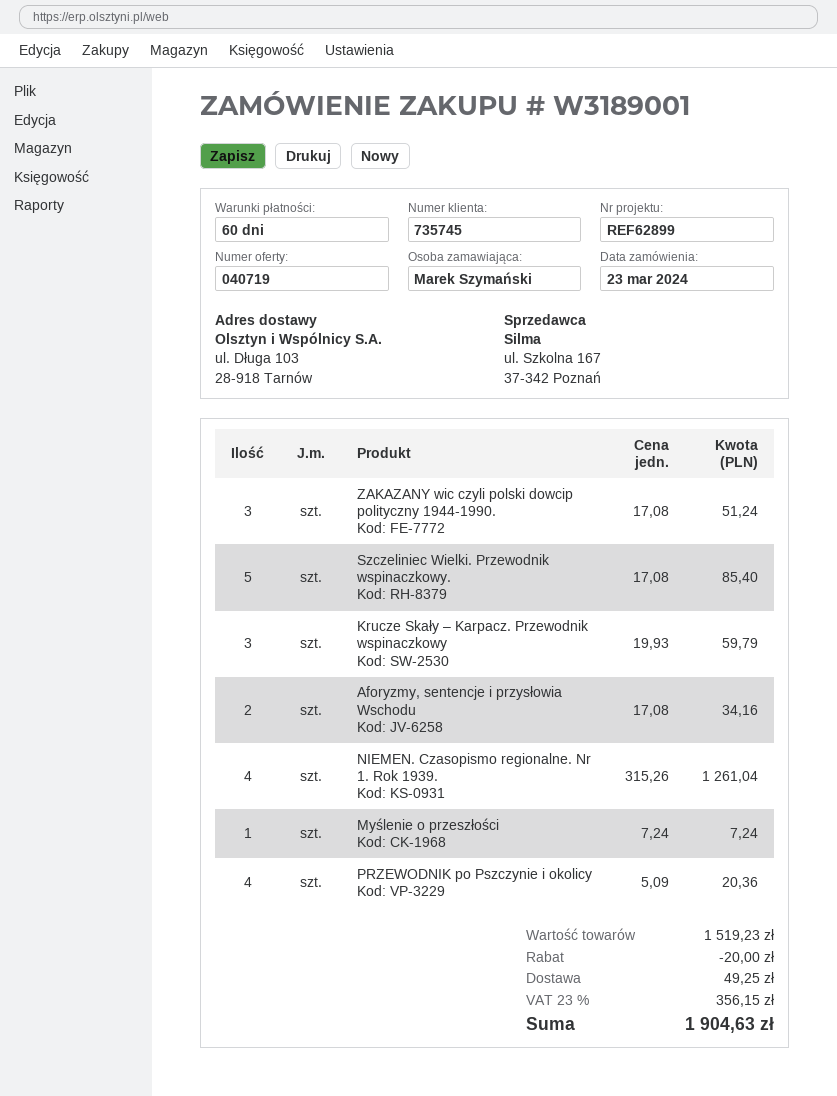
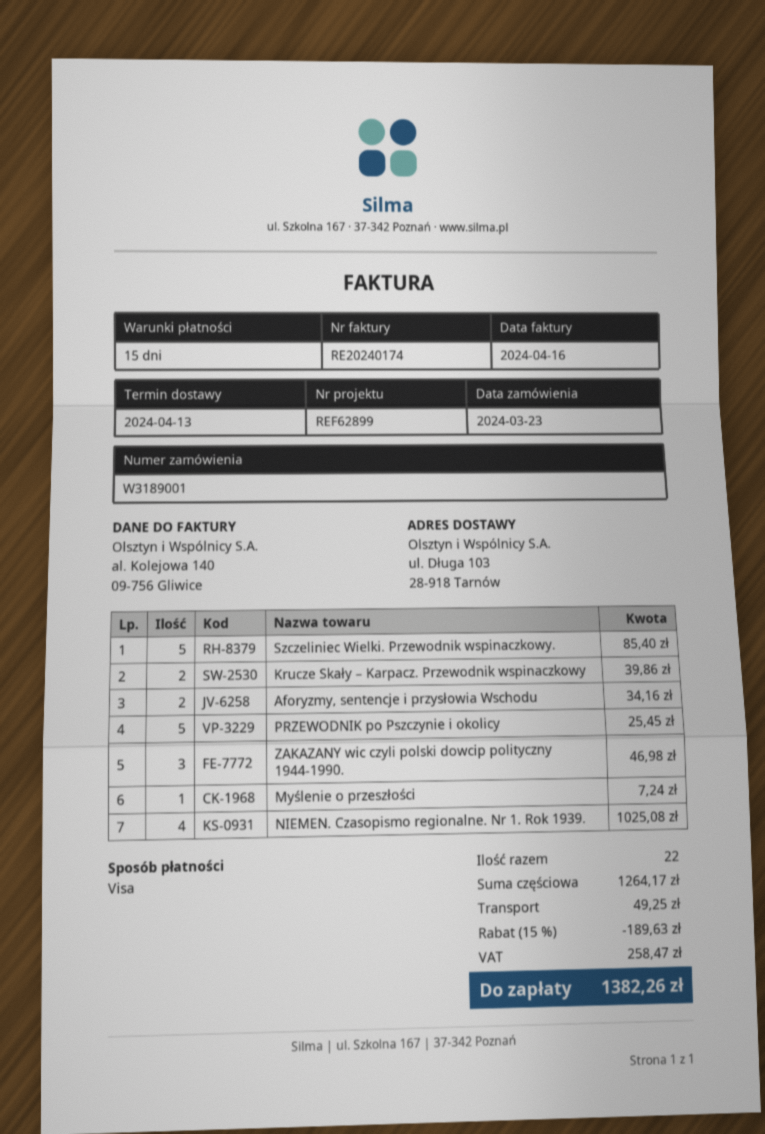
payment terms: 60 days -> 15 days
ZAKAZANY wic czyli polski dowcip polityczny 1944-1990.: 3 for 51.24 -> 3 for 46.98
Krucze Skały – Karpacz. Przewodnik wspinaczkowy: 3 for 59.79 -> 2 for 39.86
NIEMEN. Czasopismo regionalne. Nr 1. Rok 1939.: 4 for 1261.04 -> 4 for 1025.08
PRZEWODNIK po Pszczynie i okolicy: 4 for 20.36 -> 5 for 25.45
subtotal: 1519.23 -> 1264.17
discount: 20.00 -> 189.63
tax: 356.15 -> 258.47
total: 1904.63 -> 1382.26

